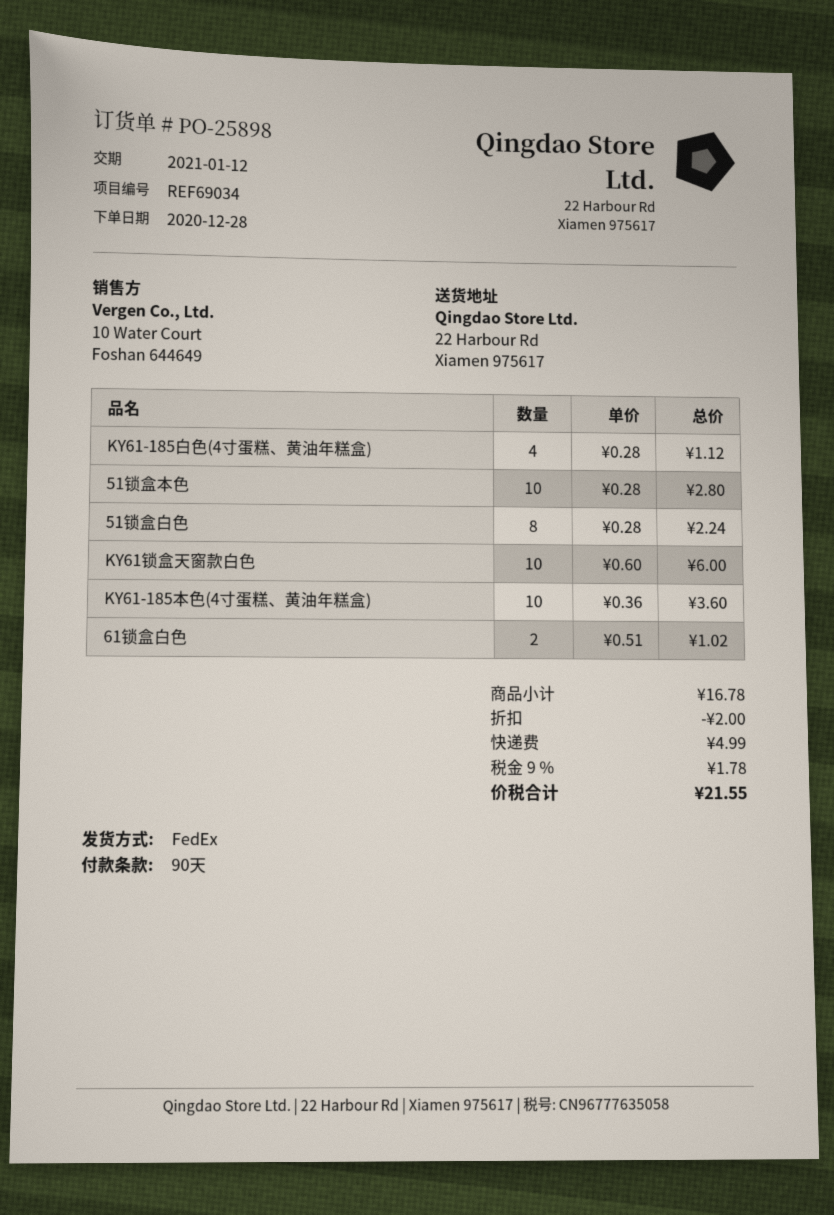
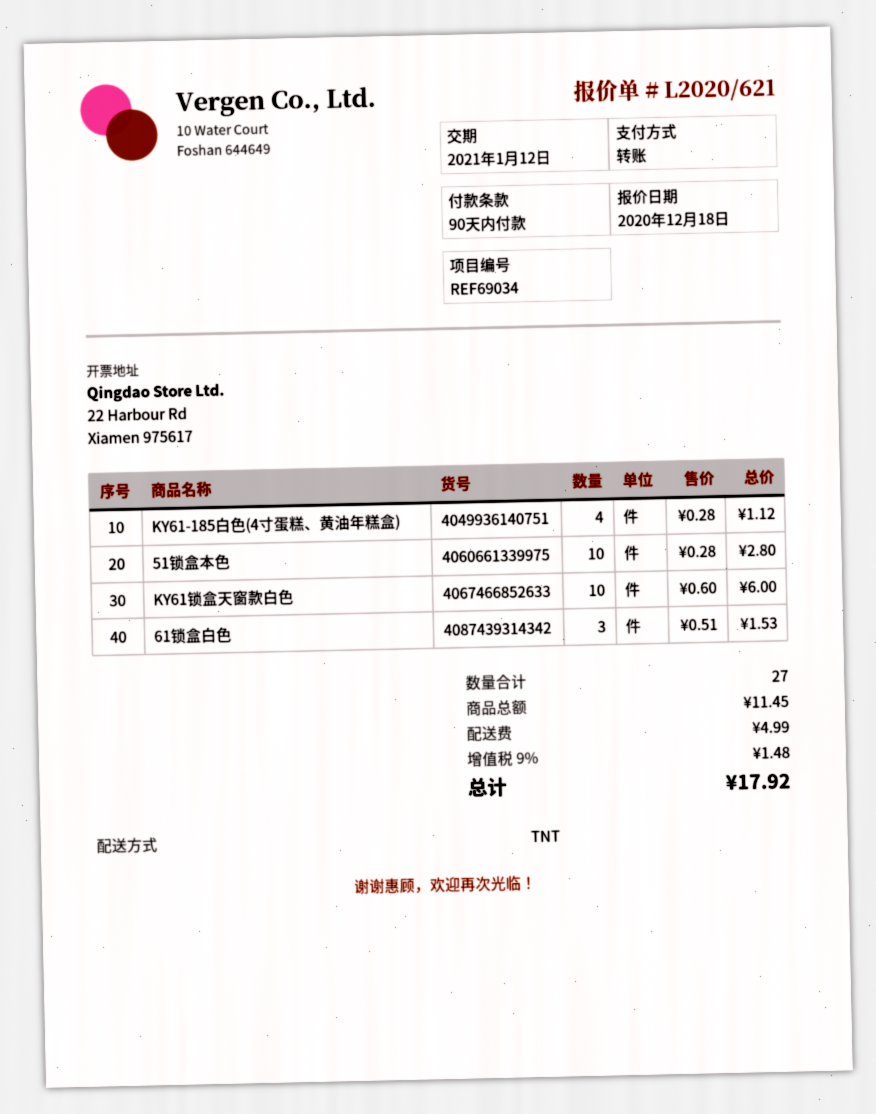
shipping method: FedEx -> TNT
51锁盒白色: 8 x 0.28 = 2.24 -> none
KY61-185本色(4寸蛋糕、黄油年糕盒): 10 x 0.36 = 3.60 -> none
61锁盒白色: 2 x 0.51 = 1.02 -> 3 x 0.51 = 1.53
subtotal: 16.78 -> 11.45
discount: 2.00 -> none
tax: 9% = 1.78 -> 9% = 1.48
total: 21.55 -> 17.92

